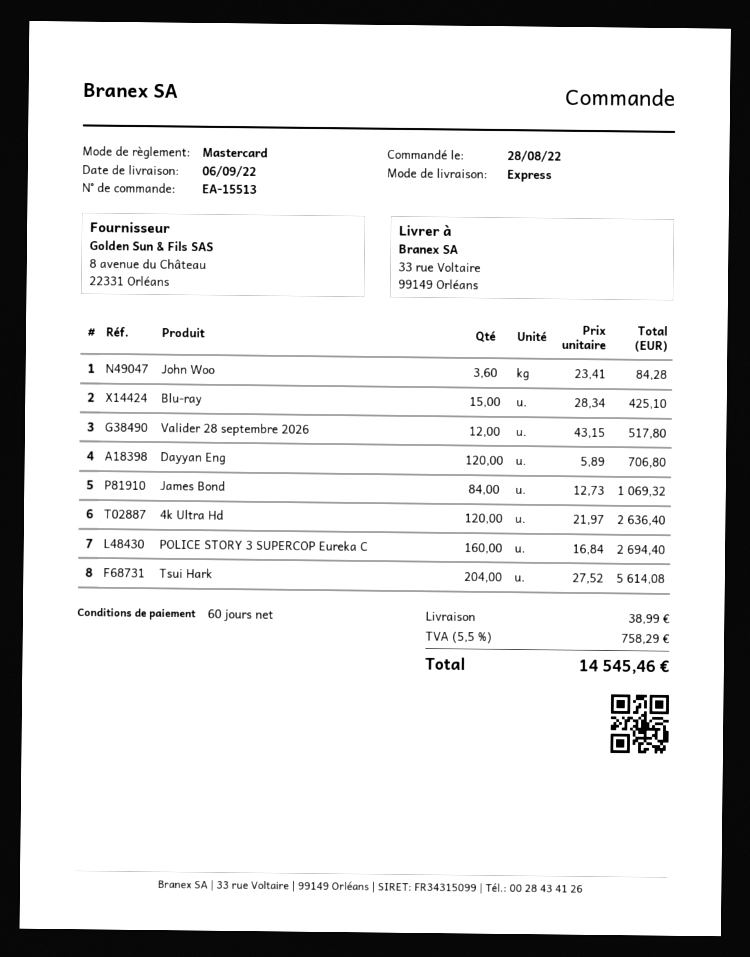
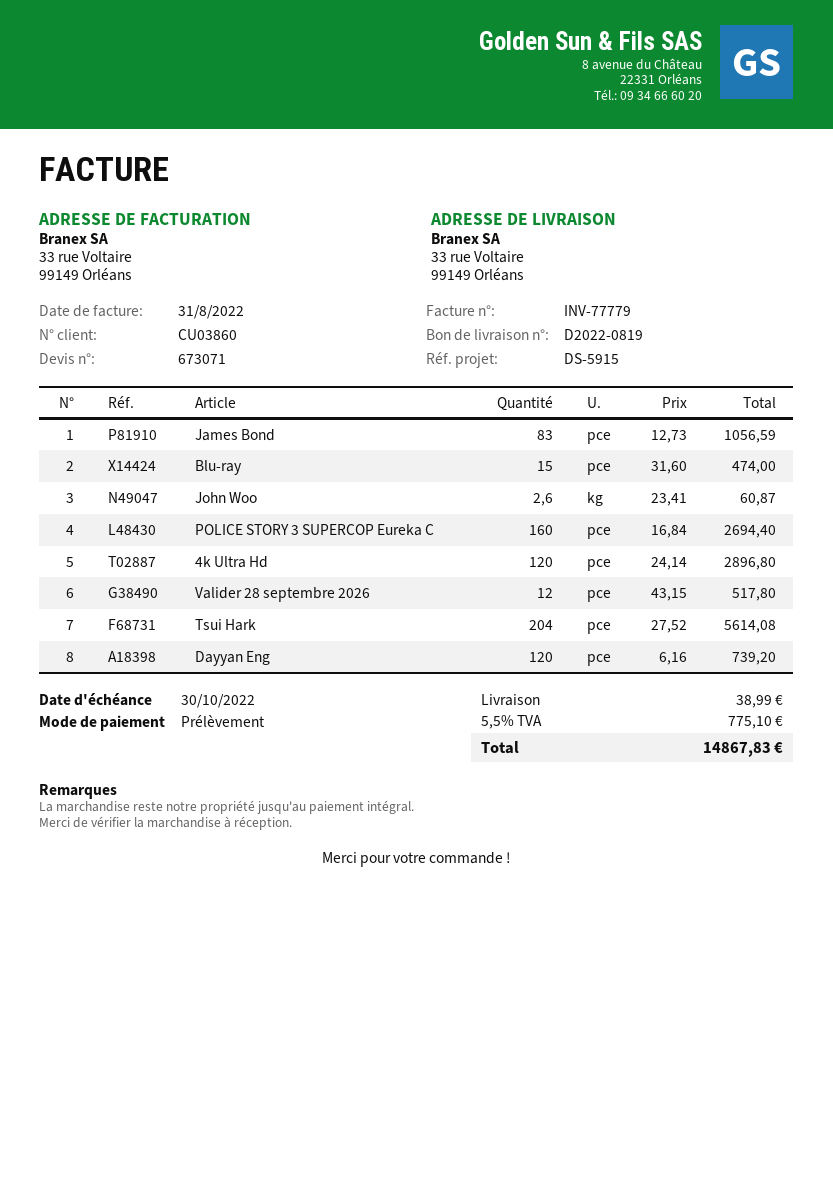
payment method: Mastercard -> direct debit
John Woo: 3.6 x 23.41 = 84.28 -> 2.6 x 23.41 = 60.87
Blu-ray: 15 x 28.34 = 425.10 -> 15 x 31.60 = 474.00
Dayyan Eng: 120 x 5.89 = 706.80 -> 120 x 6.16 = 739.20
James Bond: 84 x 12.73 = 1069.32 -> 83 x 12.73 = 1056.59
4k Ultra Hd: 120 x 21.97 = 2636.40 -> 120 x 24.14 = 2896.80
tax: 5.5% = 758.29 -> 5.5% = 775.10
total: 14545.46 -> 14867.83

